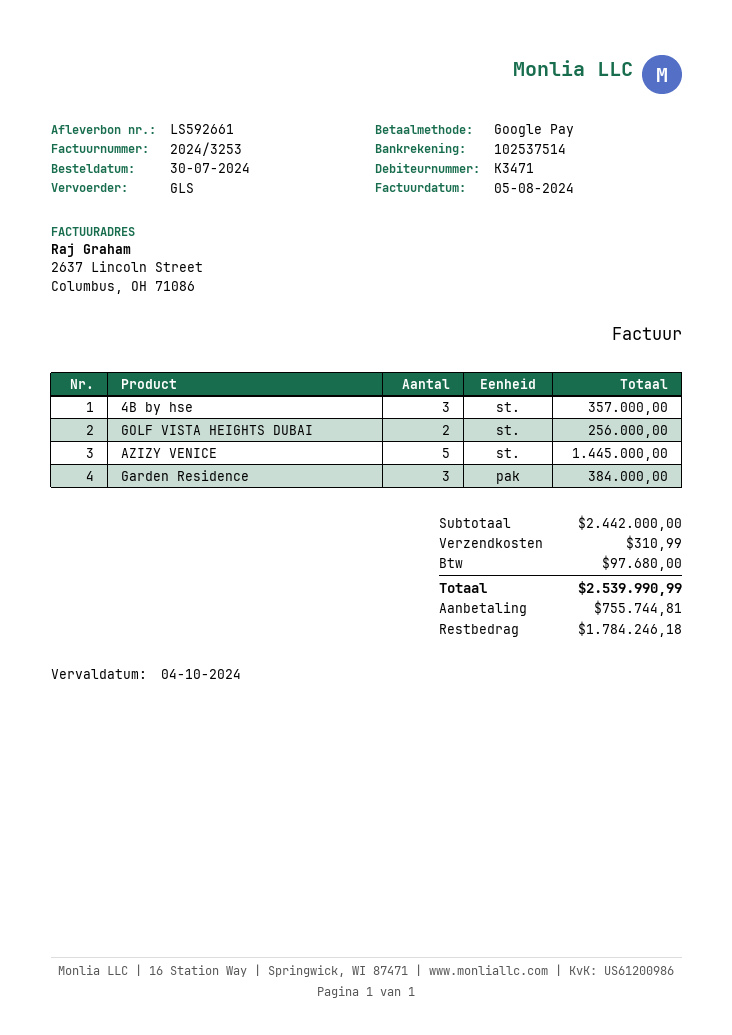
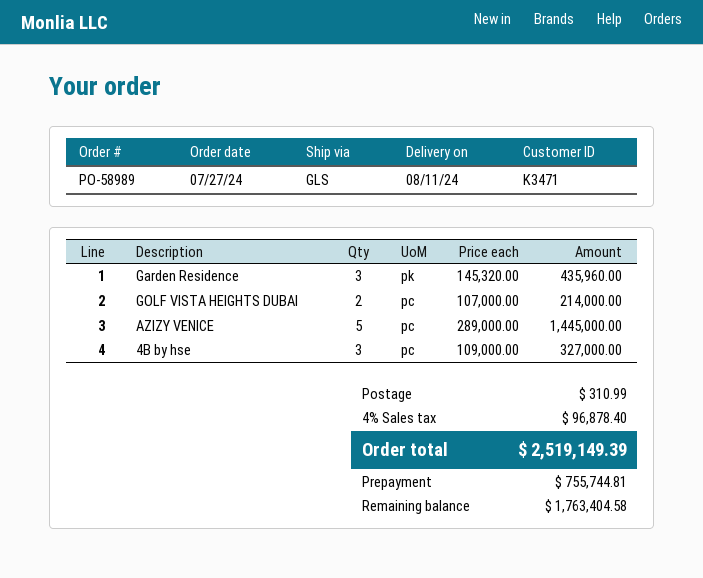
order date: 2024-07-30 -> 2024-07-27
4B by hse: 3 for 357000.00 -> 3 for 327000.00
GOLF VISTA HEIGHTS DUBAI: 2 for 256000.00 -> 2 for 214000.00
Garden Residence: 3 for 384000.00 -> 3 for 435960.00
tax: 97680.00 -> 96878.40
total: 2539990.99 -> 2519149.39
balance: 1784246.18 -> 1763404.58

